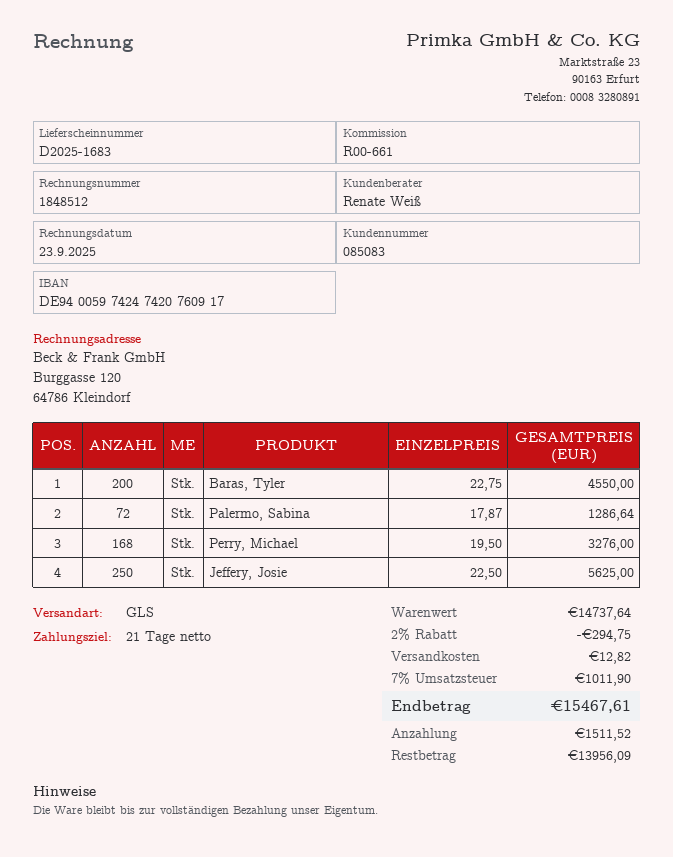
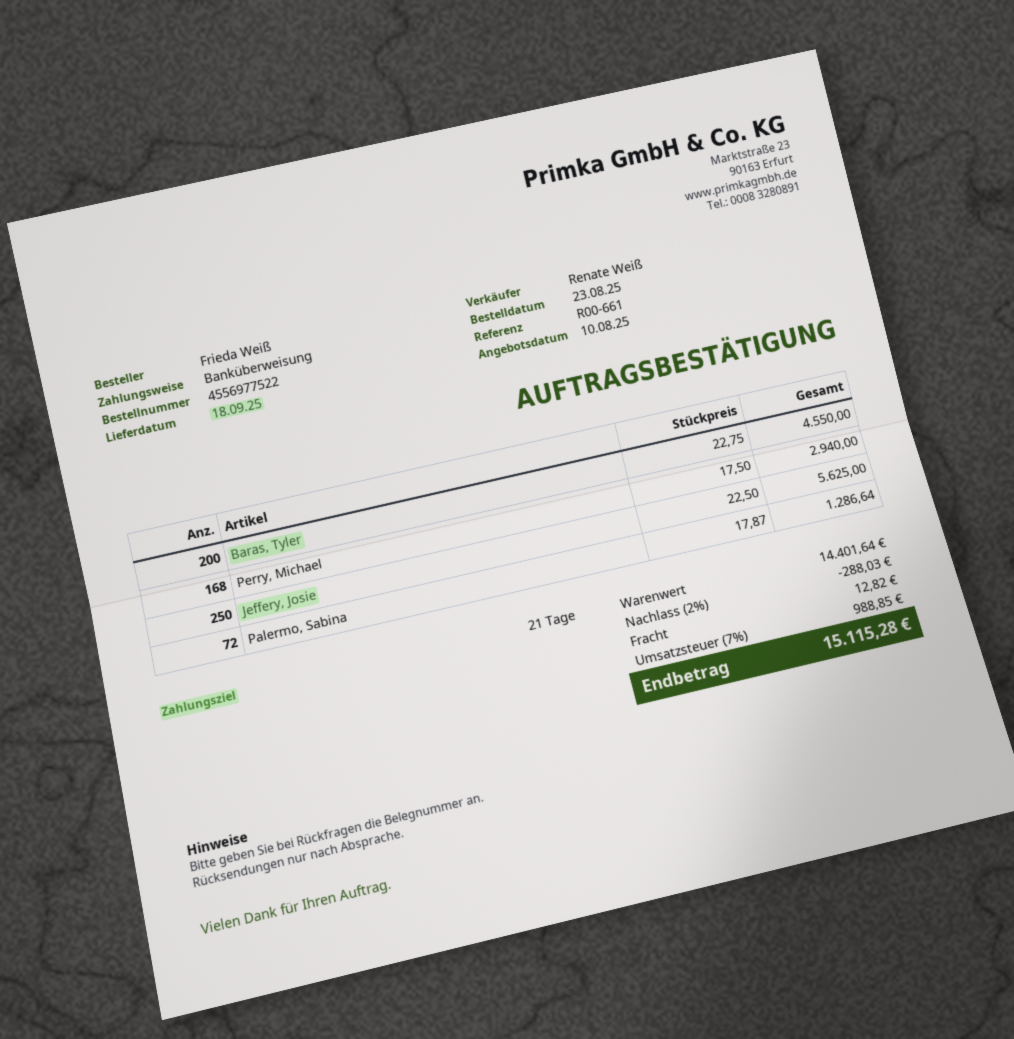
Perry, Michael: 168 x 19.50 = 3276.00 -> 168 x 17.50 = 2940.00
subtotal: 14737.64 -> 14401.64
discount: 2% = 294.75 -> 2% = 288.03
tax: 7% = 1011.90 -> 7% = 988.85
total: 15467.61 -> 15115.28

